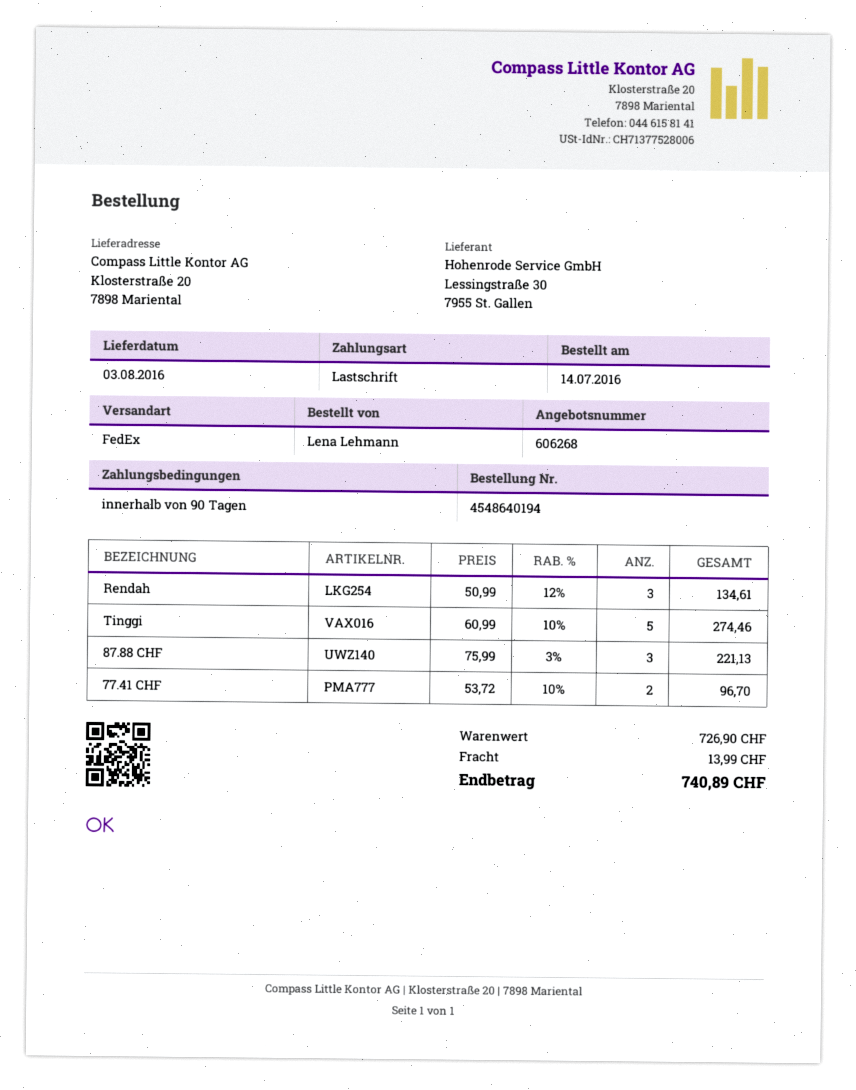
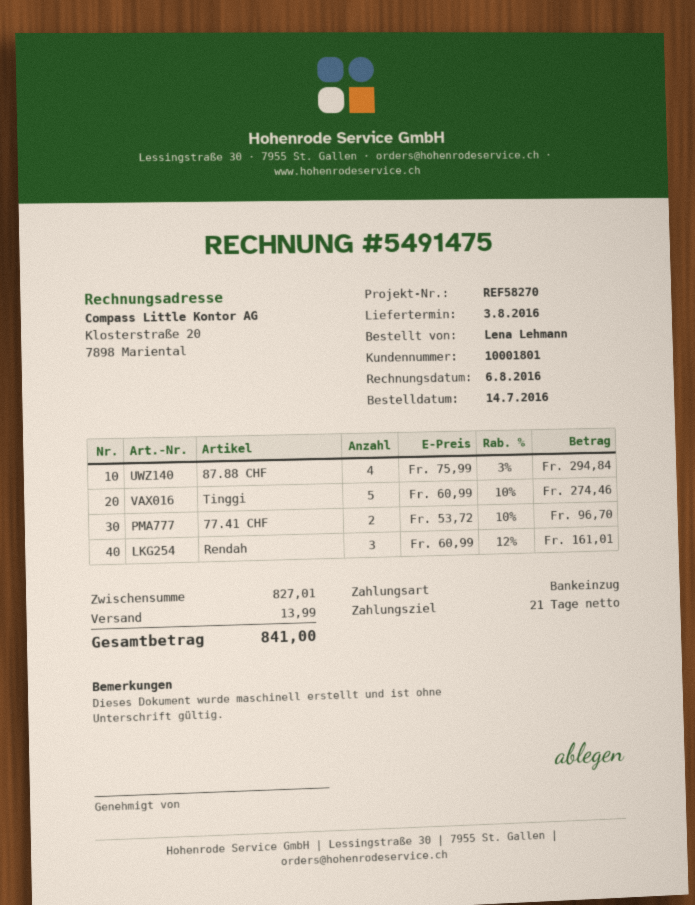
payment terms: 90 days -> 21 days
Rendah: 3 x 50.99 - 12% = 134.61 -> 3 x 60.99 - 12% = 161.01
87.88 CHF: 3 x 75.99 - 3% = 221.13 -> 4 x 75.99 - 3% = 294.84
subtotal: 726.90 -> 827.01
total: 740.89 -> 841.00

